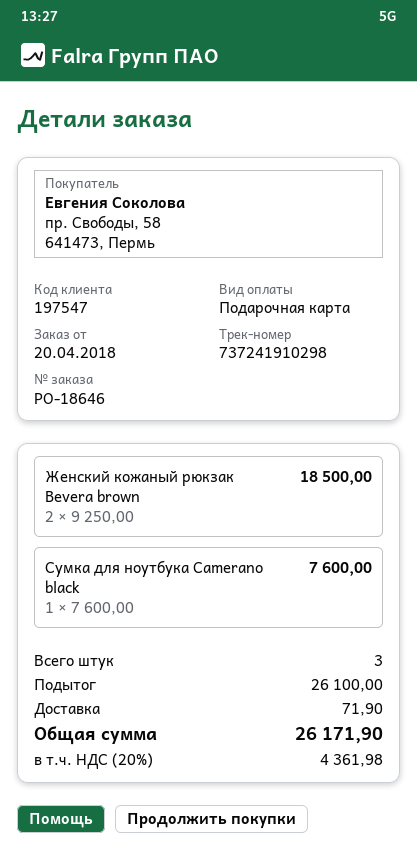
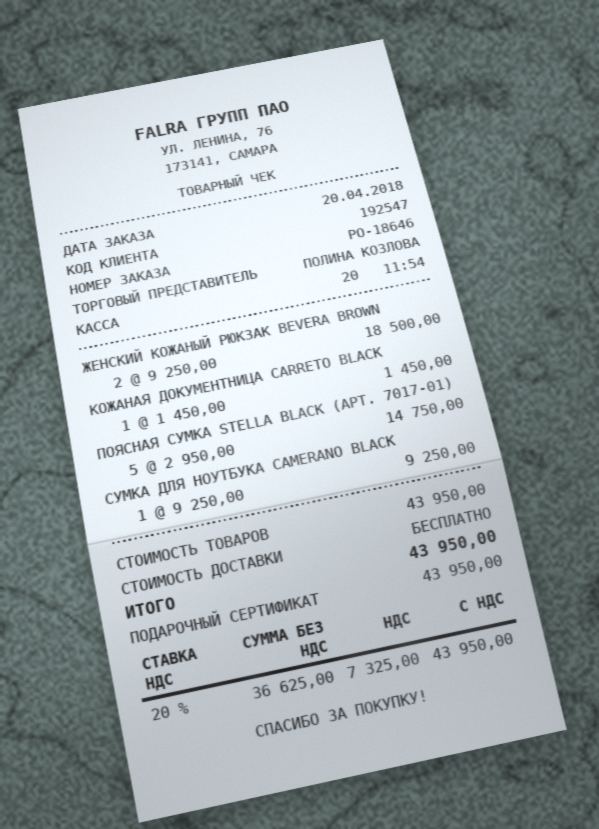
customer number: 197547 -> 192547
Сумка для ноутбука Camerano black: 1 x 7600.00 = 7600.00 -> 1 x 9250.00 = 9250.00
КОЖАНАЯ ДОКУМЕНТНИЦА CARRETO BLACK: none -> 1 x 1450.00 = 1450.00
ПОЯСНАЯ СУМКА STELLA BLACK (АРТ. 7017-01): none -> 5 x 2950.00 = 14750.00
subtotal: 26100.00 -> 43950.00
shipping: 71.90 -> 0.00
tax: 20% = 4361.98 -> 20% = 7325.00
total: 26171.90 -> 43950.00

